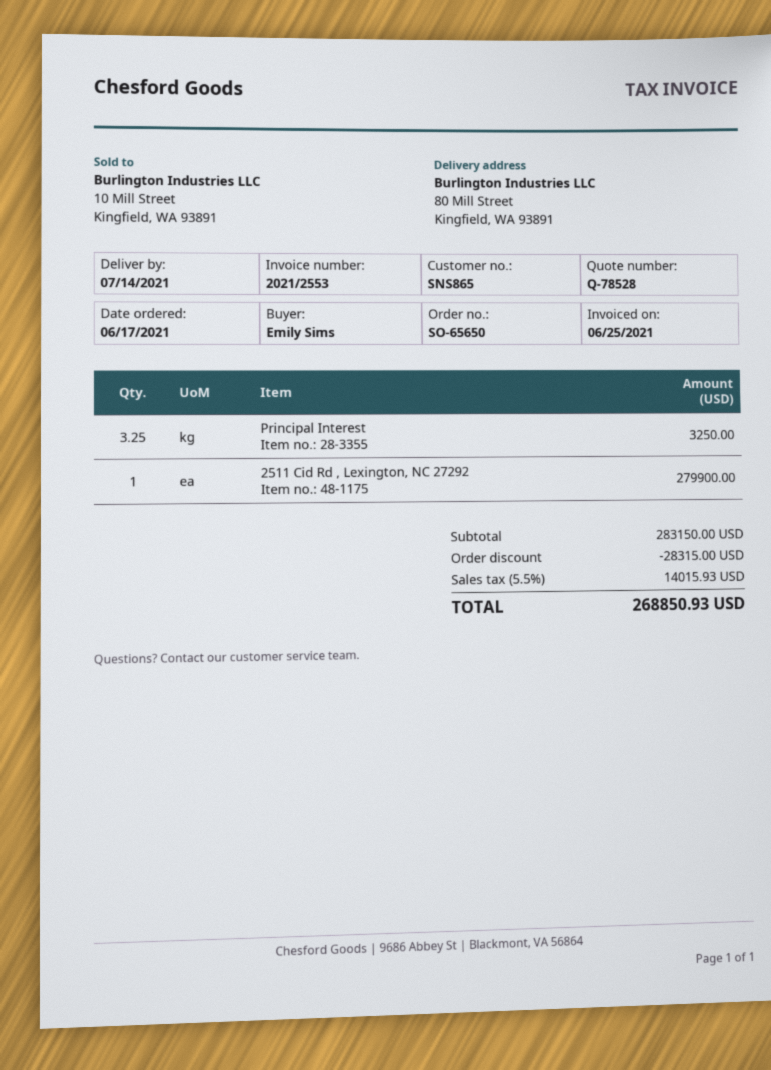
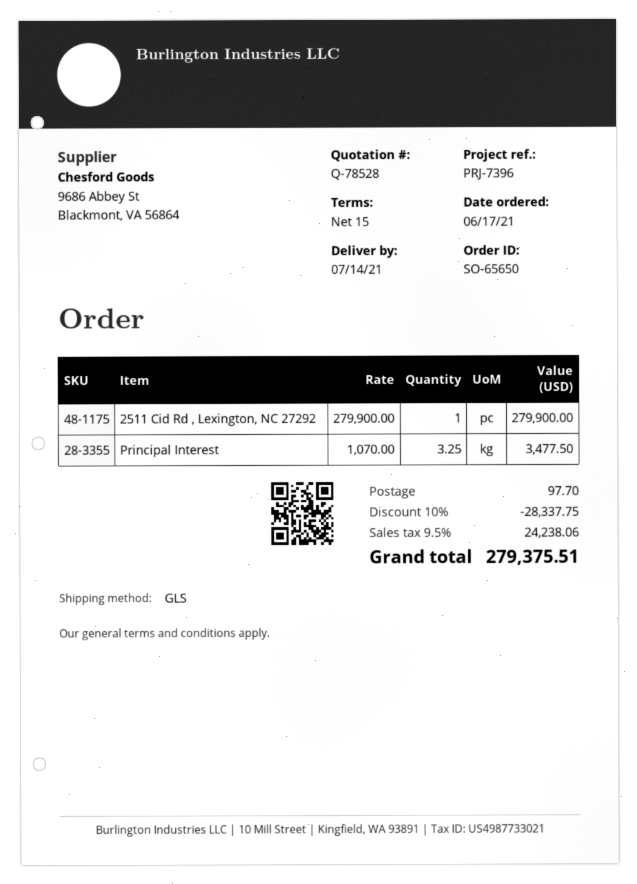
Principal Interest: 3.25 for 3250.00 -> 3.25 for 3477.50
discount: 28315.00 -> 28337.75
shipping: none -> 97.70
tax: 5.5% = 14015.93 -> 9.5% = 24238.06
total: 268850.93 -> 279375.51

